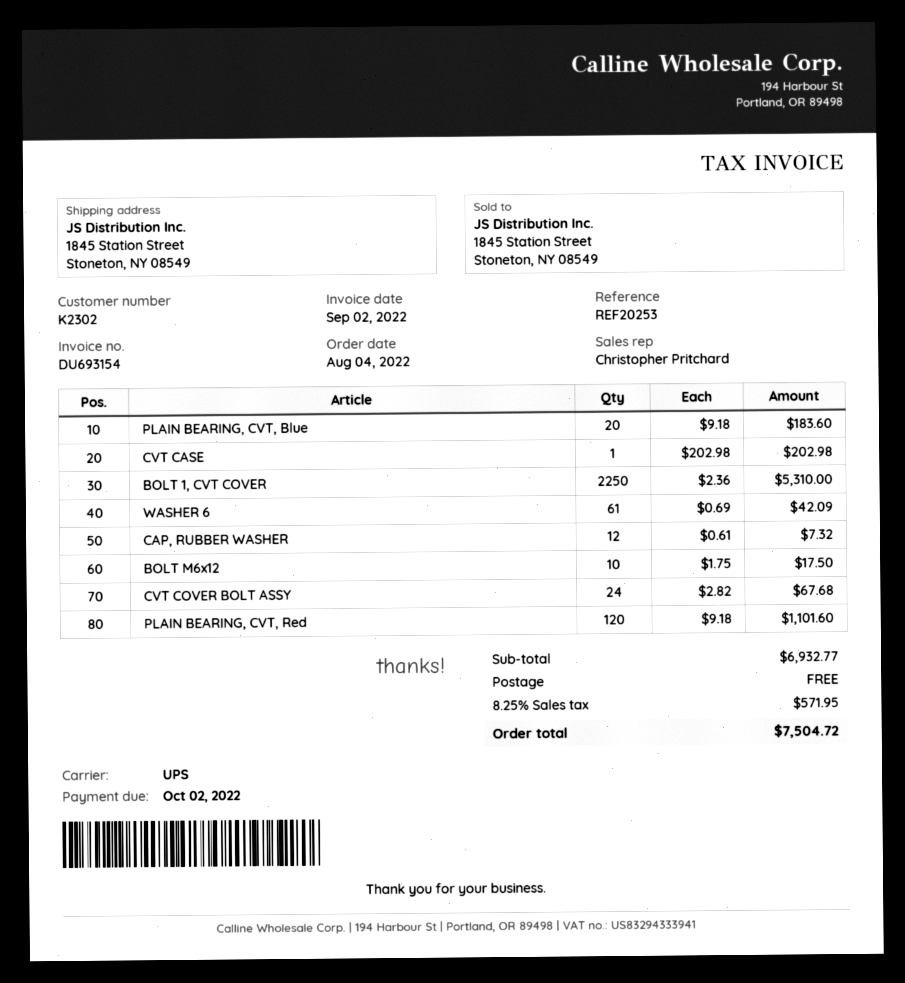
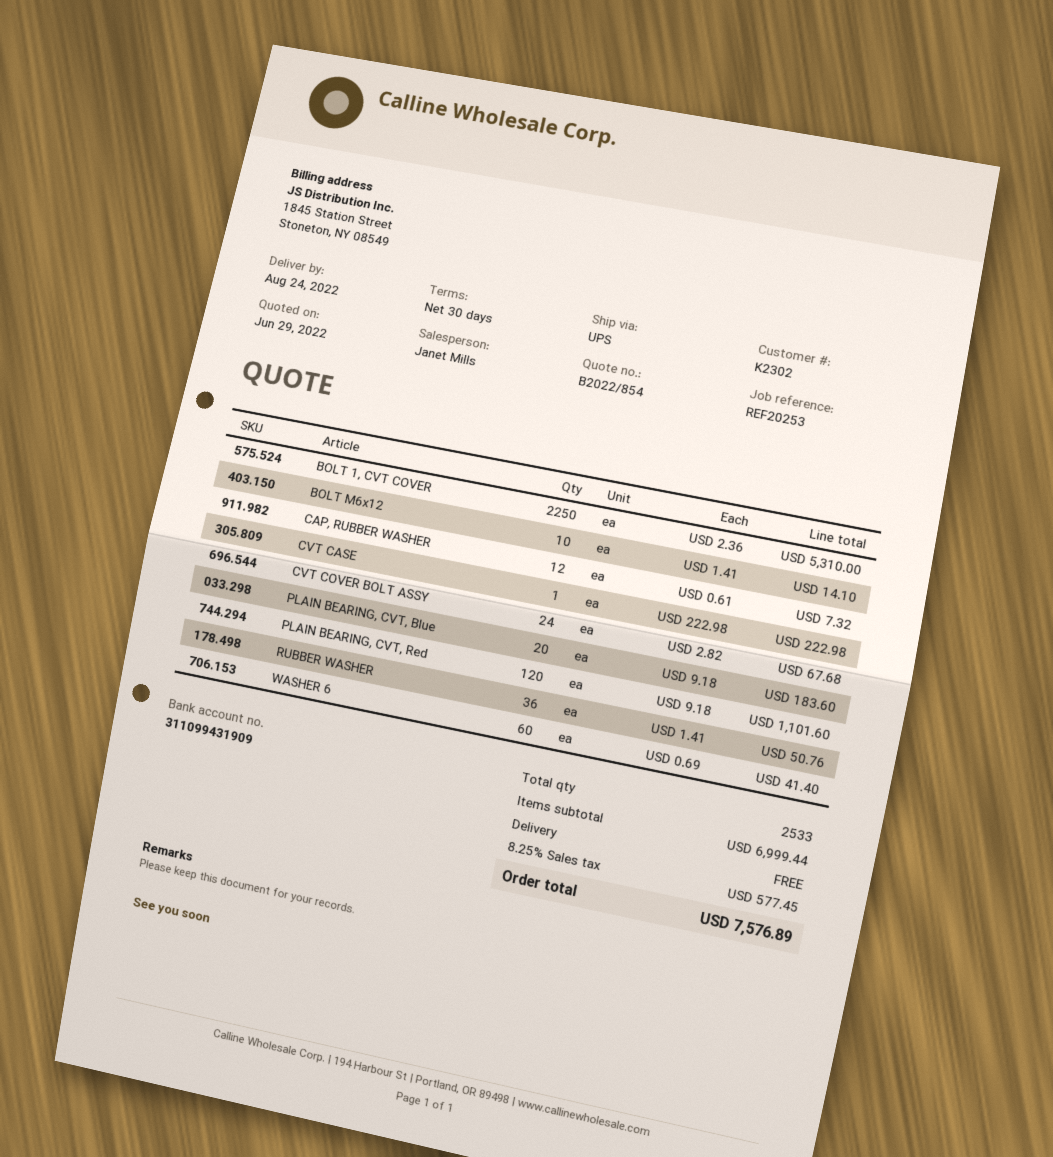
sales rep: Christopher Pritchard -> Janet Mills
CVT CASE: 1 x 202.98 = 202.98 -> 1 x 222.98 = 222.98
WASHER 6: 61 x 0.69 = 42.09 -> 60 x 0.69 = 41.40
BOLT M6x12: 10 x 1.75 = 17.50 -> 10 x 1.41 = 14.10
RUBBER WASHER: none -> 36 x 1.41 = 50.76
subtotal: 6932.77 -> 6999.44
tax: 8.25% = 571.95 -> 8.25% = 577.45
total: 7504.72 -> 7576.89

